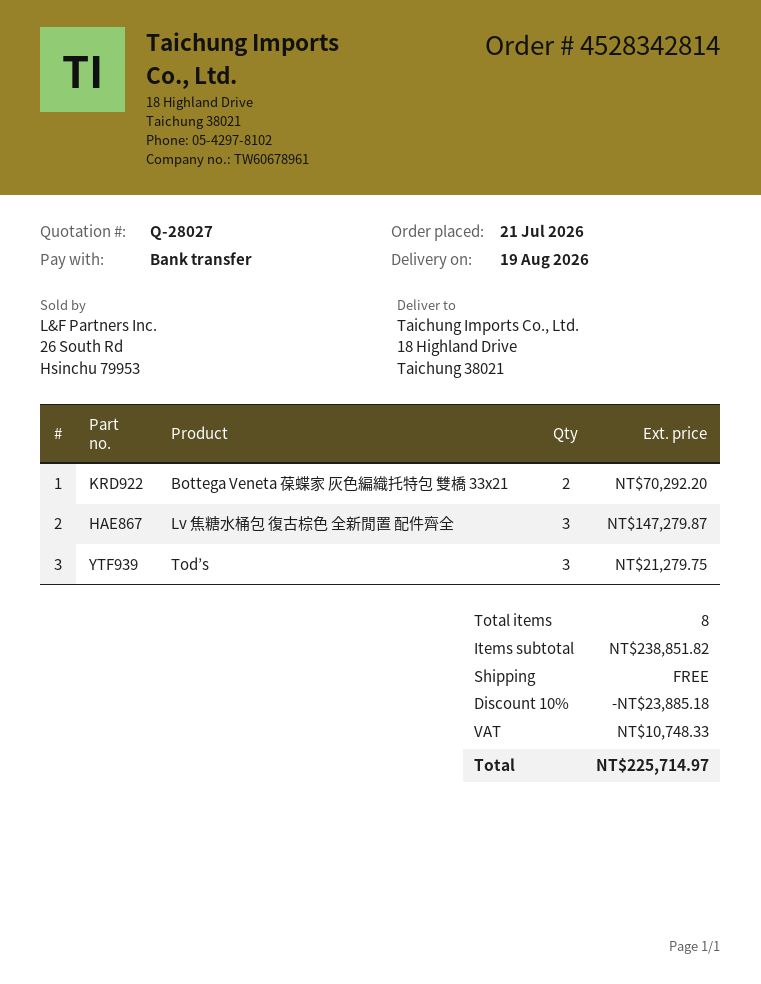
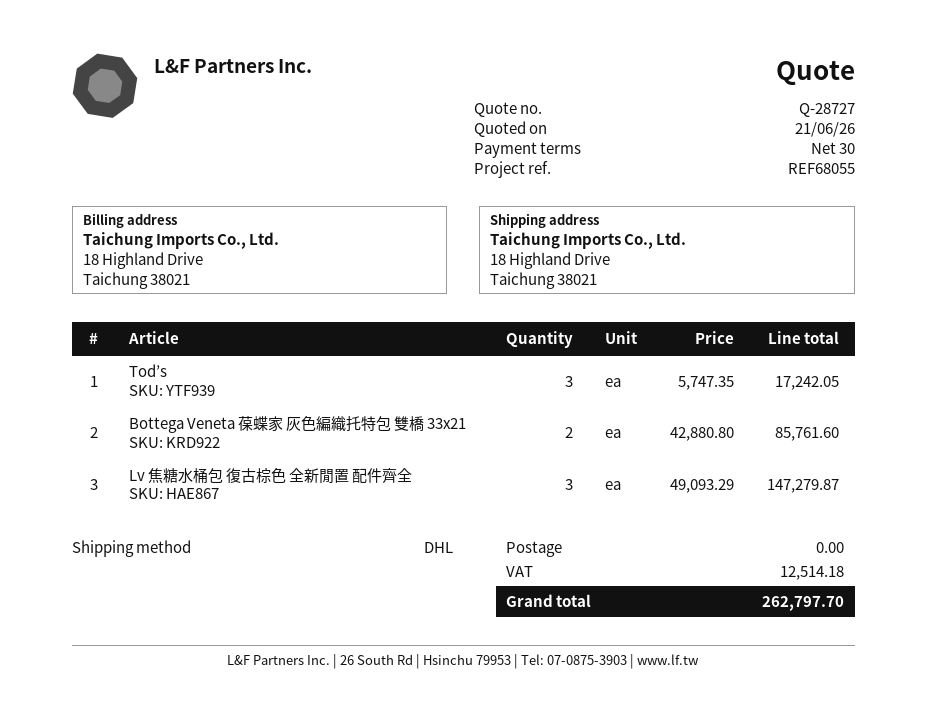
quote number: Q-28027 -> Q-28727
Bottega Veneta 葆蝶家 灰色編織托特包 雙橋 33x21: 2 for 70292.20 -> 2 for 85761.60
Tod’s: 3 for 21279.75 -> 3 for 17242.05
discount: 10% = 23885.18 -> none
tax: 10748.33 -> 12514.18
total: 225714.97 -> 262797.70

